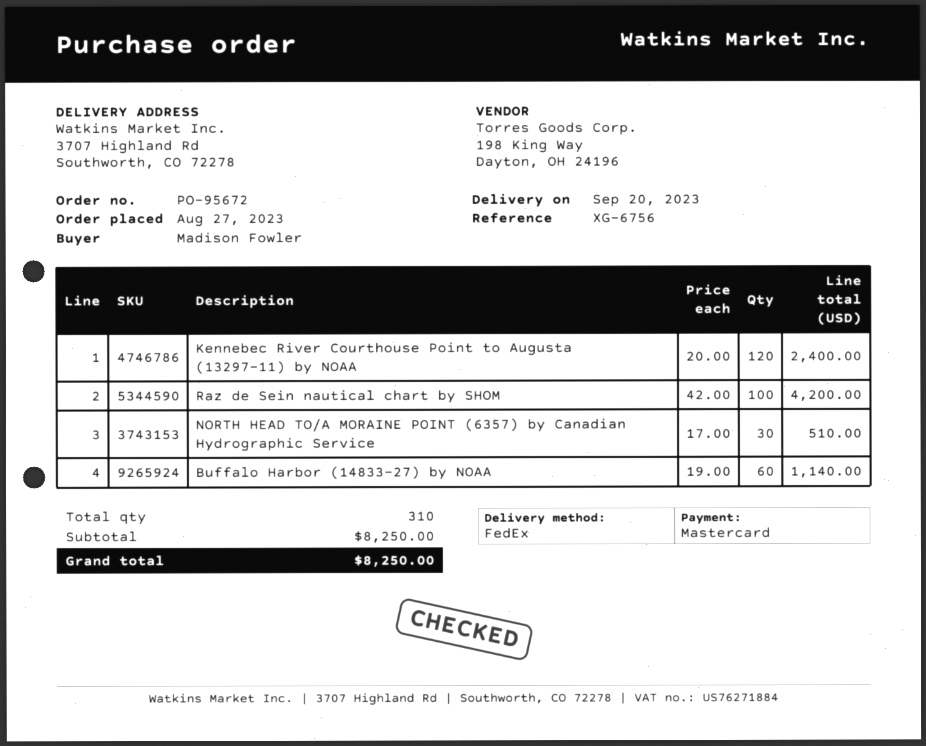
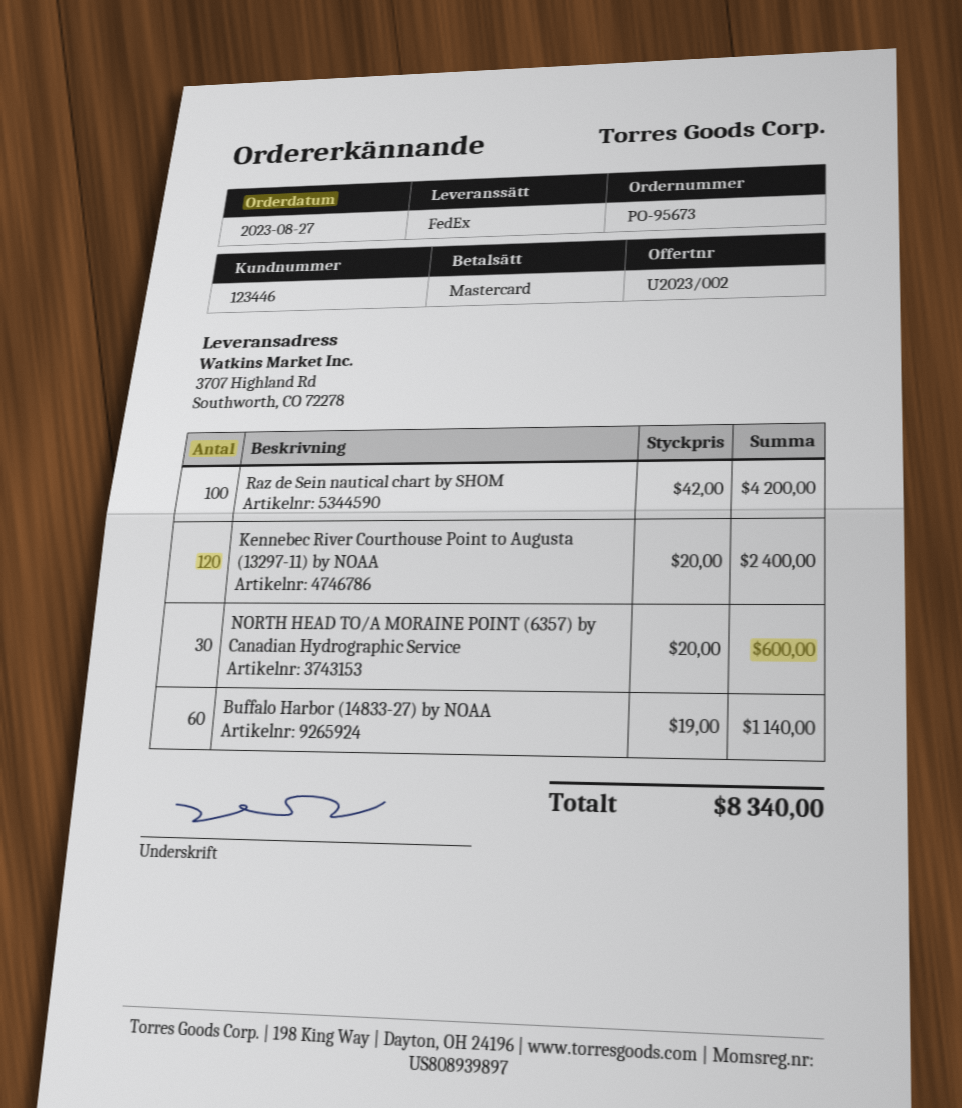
order number: PO-95672 -> PO-95673
NORTH HEAD TO/A MORAINE POINT (6357) by Canadian Hydrographic Service: 30 x 17.00 = 510.00 -> 30 x 20.00 = 600.00
total: 8250.00 -> 8340.00

